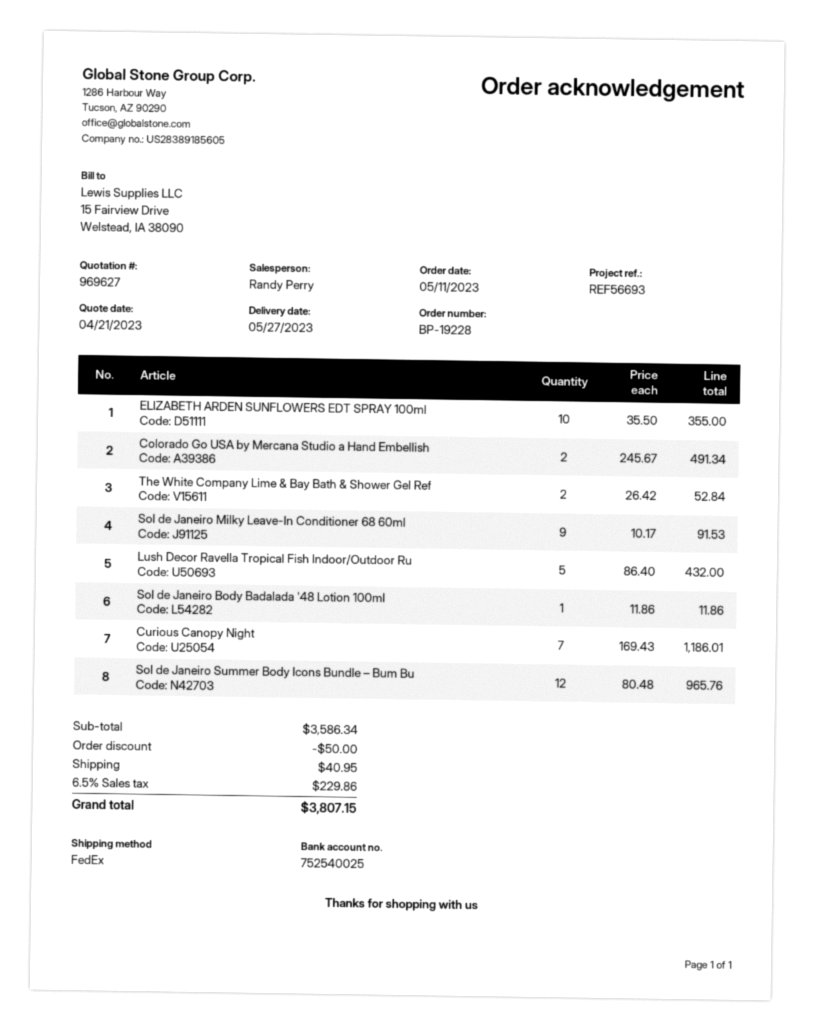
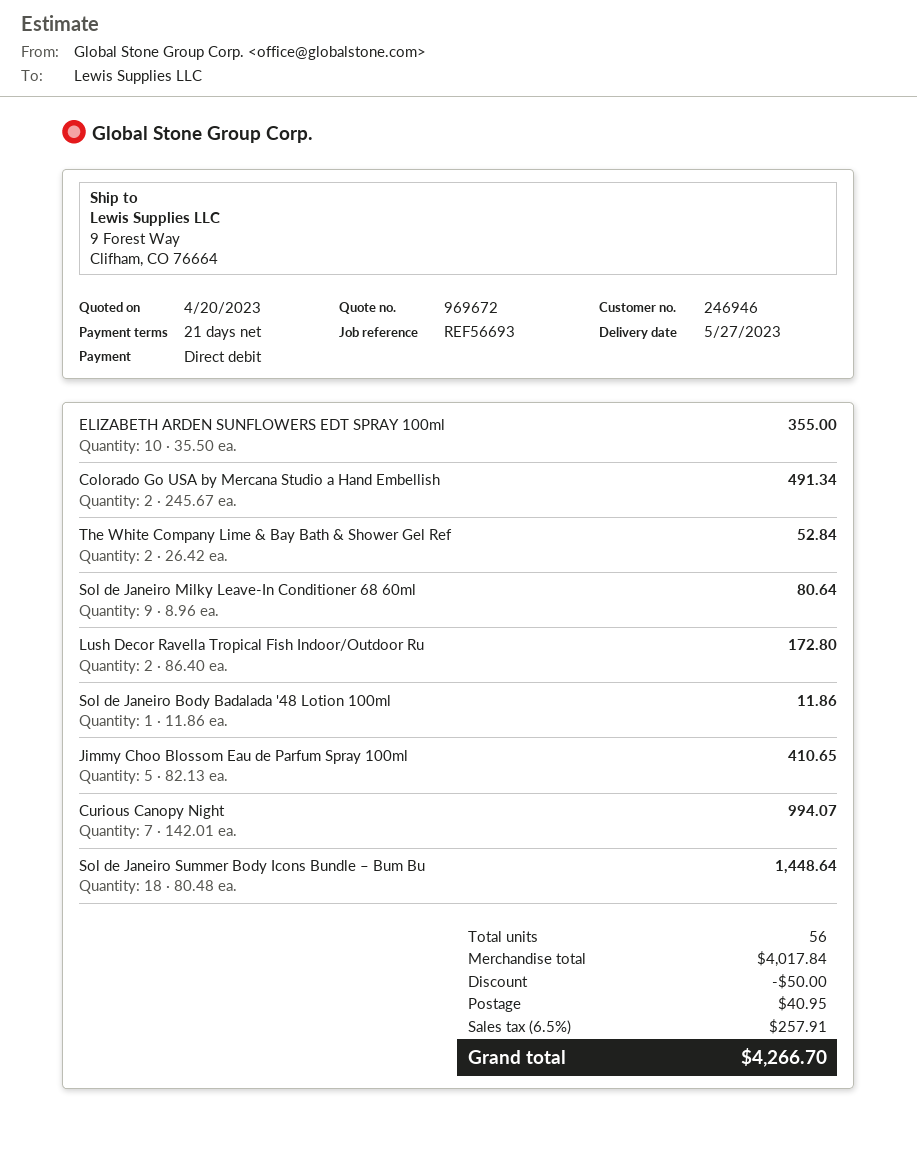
quote number: 969627 -> 969672
quote date: 2023-04-21 -> 2023-04-20
Sol de Janeiro Milky Leave-In Conditioner 68 60ml: 9 x 10.17 = 91.53 -> 9 x 8.96 = 80.64
Lush Decor Ravella Tropical Fish Indoor/Outdoor Ru: 5 x 86.40 = 432.00 -> 2 x 86.40 = 172.80
Curious Canopy Night: 7 x 169.43 = 1186.01 -> 7 x 142.01 = 994.07
Sol de Janeiro Summer Body Icons Bundle – Bum Bu: 12 x 80.48 = 965.76 -> 18 x 80.48 = 1448.64
Jimmy Choo Blossom Eau de Parfum Spray 100ml: none -> 5 x 82.13 = 410.65
subtotal: 3586.34 -> 4017.84
tax: 6.5% = 229.86 -> 6.5% = 257.91
total: 3807.15 -> 4266.70

